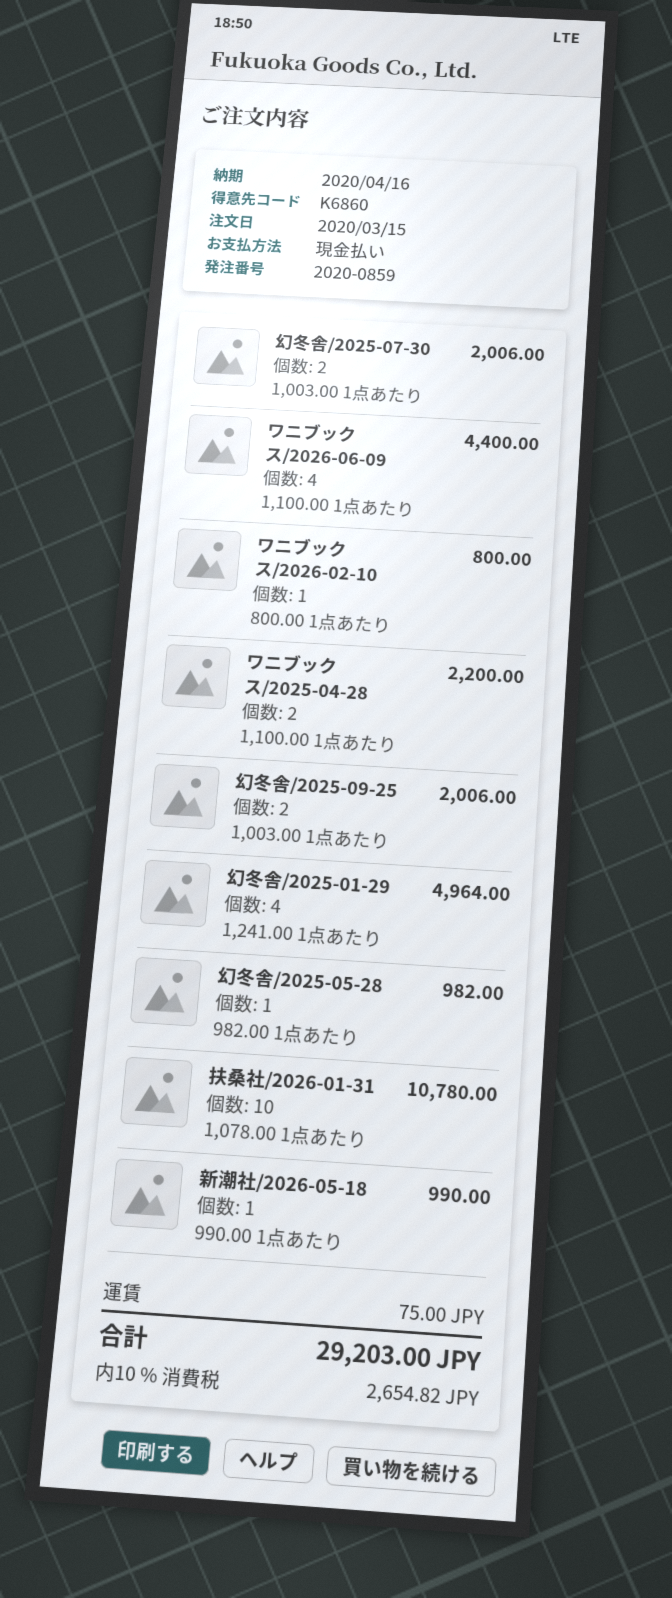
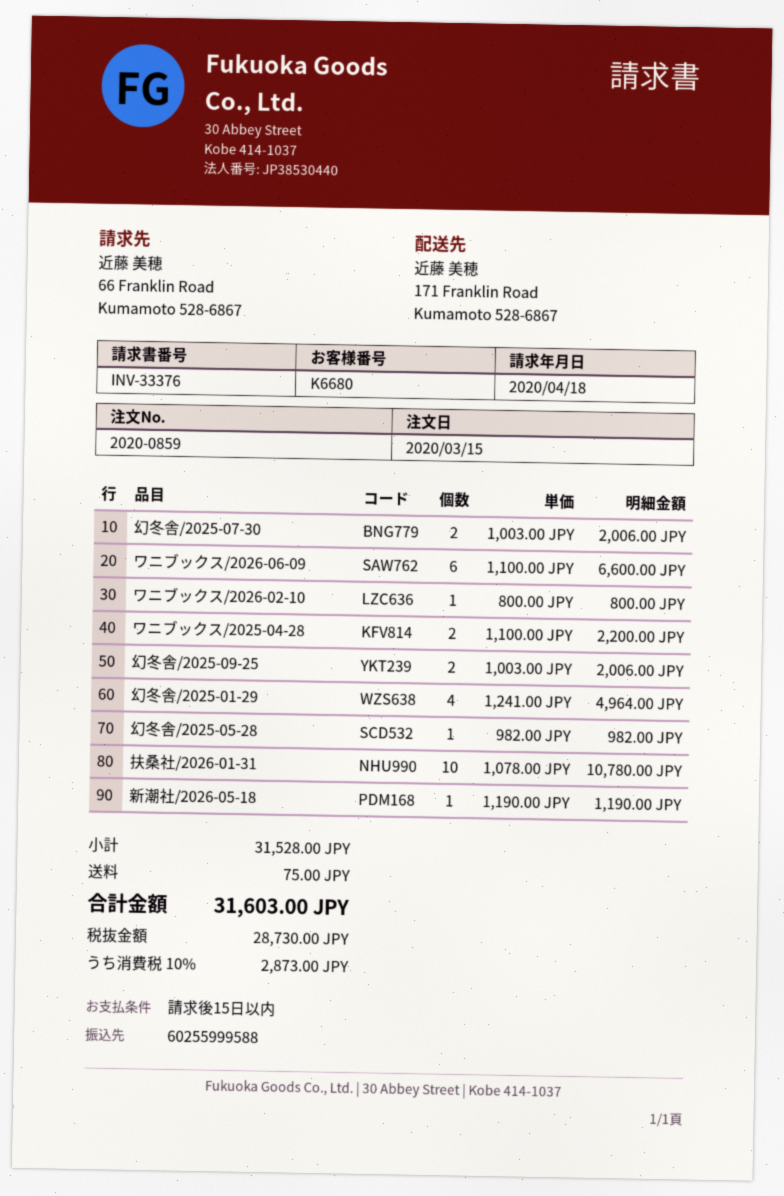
customer number: K6860 -> K6680
ワニブックス/2026-06-09: 4 x 1100.00 = 4400.00 -> 6 x 1100.00 = 6600.00
新潮社/2026-05-18: 1 x 990.00 = 990.00 -> 1 x 1190.00 = 1190.00
tax: 10% = 2654.82 -> 10% = 2873.00
total: 29203.00 -> 31603.00

